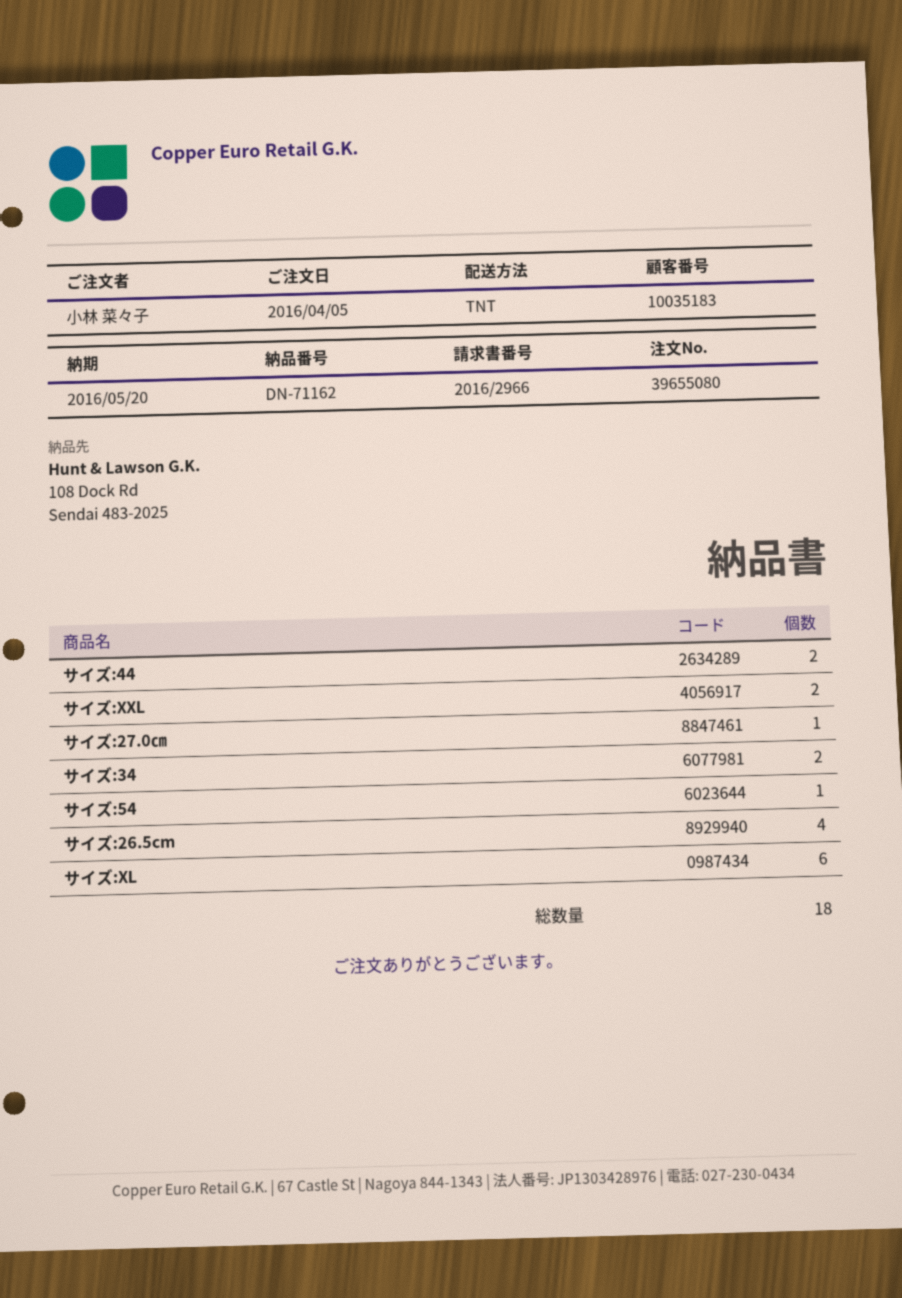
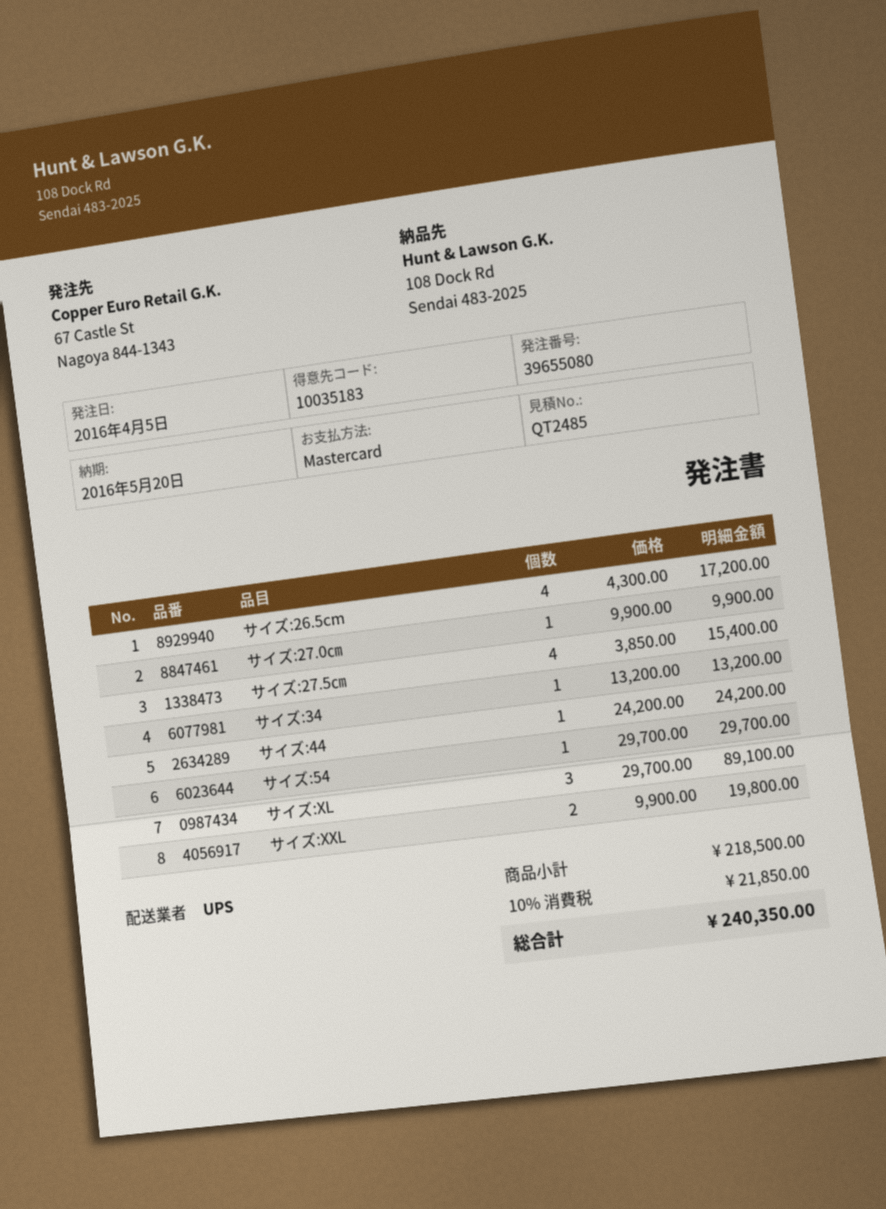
shipping method: TNT -> UPS
サイズ:44: 2 -> 1
サイズ:34: 2 -> 1
サイズ:XL: 6 -> 3
サイズ:27.5㎝: none -> 4

